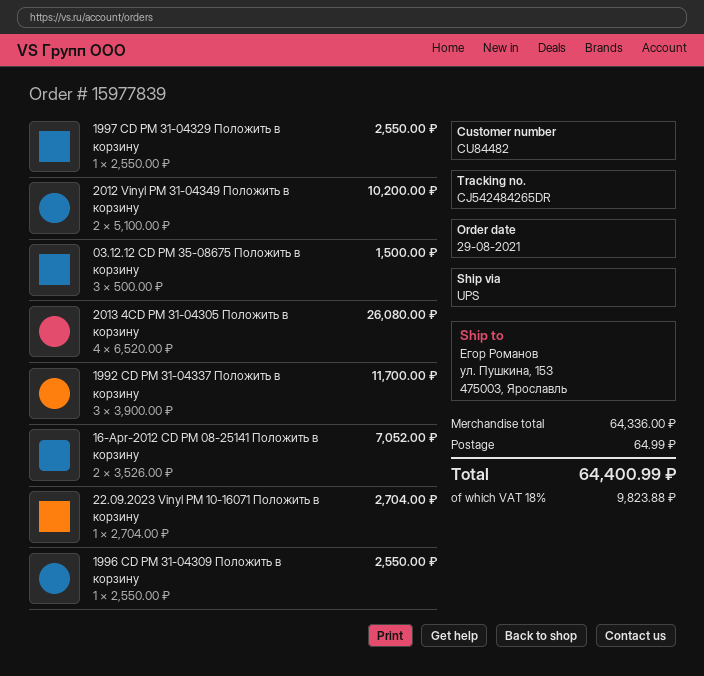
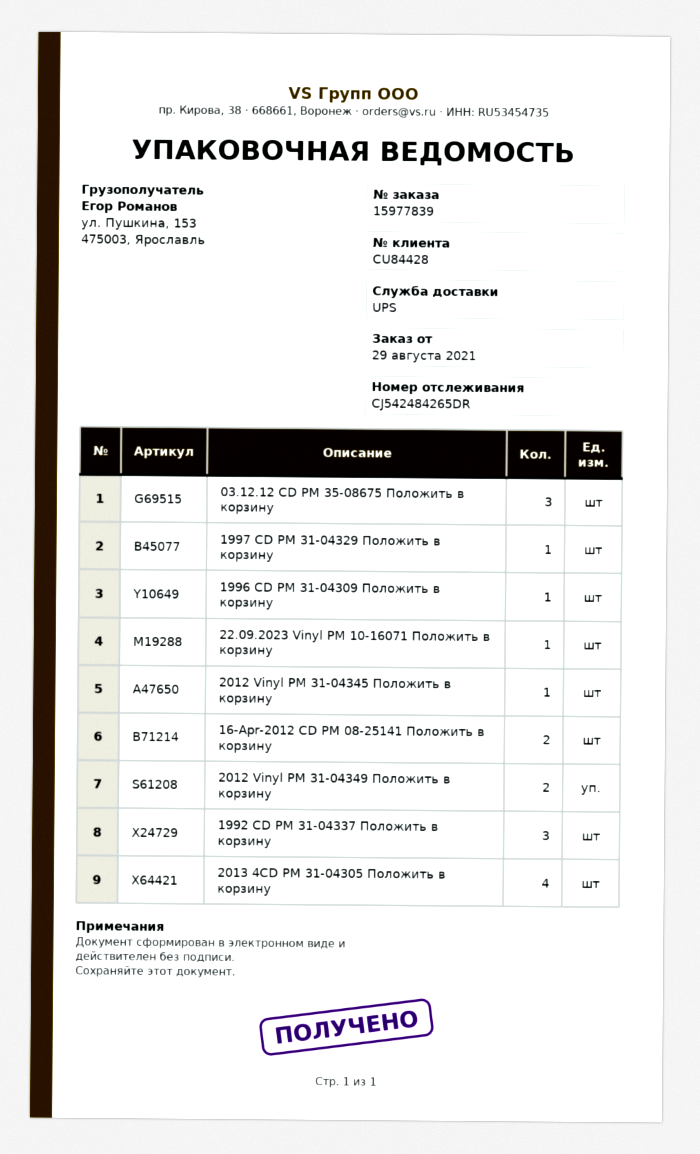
customer number: CU84482 -> CU84428
2012 Vinyl PM 31-04345 Положить в корзину: none -> 1

